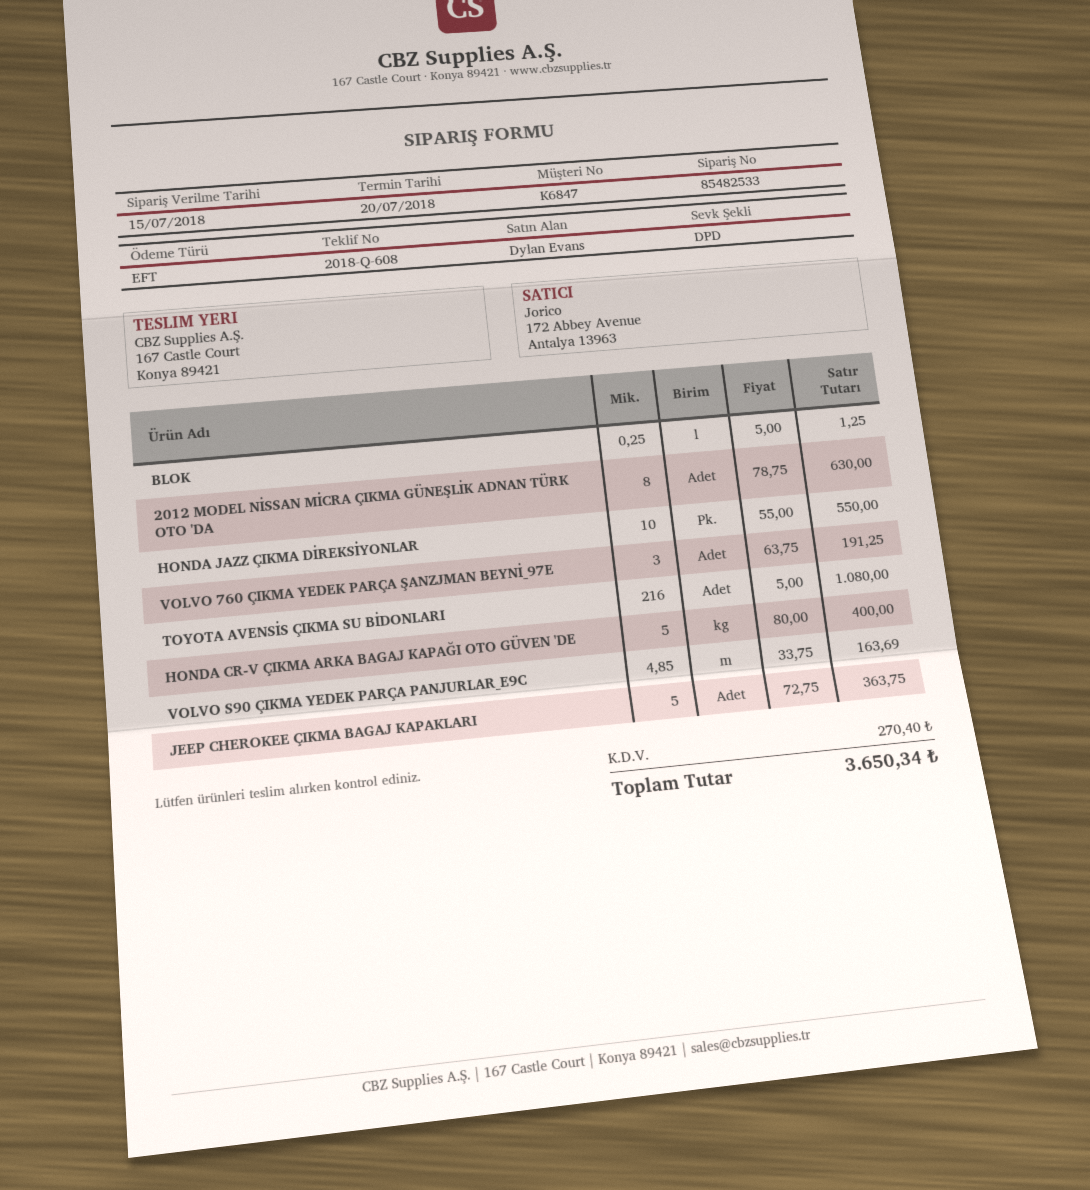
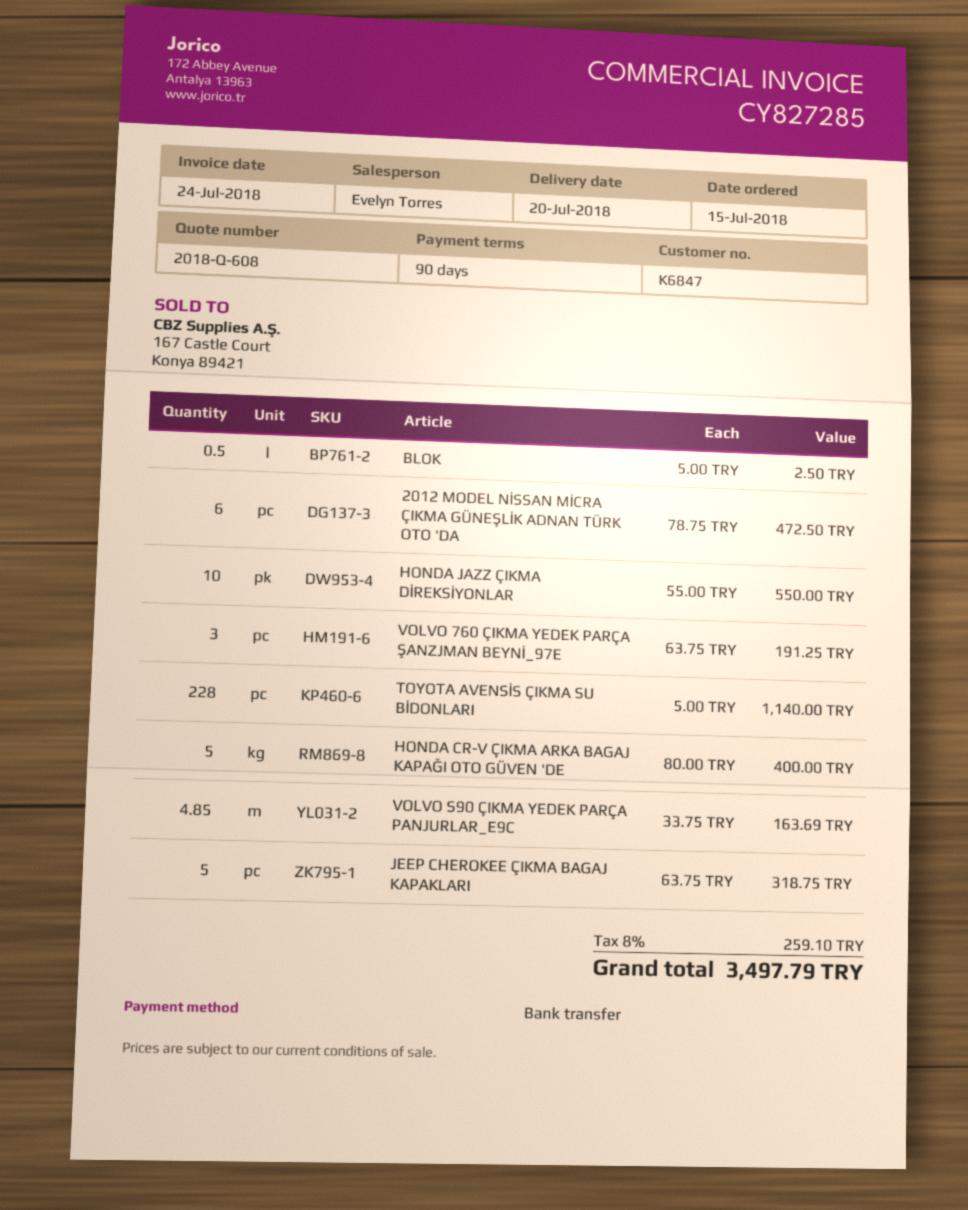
BLOK: 0.25 x 5.00 = 1.25 -> 0.5 x 5.00 = 2.50
2012 MODEL NİSSAN MİCRA ÇIKMA GÜNEŞLİK ADNAN TÜRK OTO 'DA: 8 x 78.75 = 630.00 -> 6 x 78.75 = 472.50
TOYOTA AVENSİS ÇIKMA SU BİDONLARI: 216 x 5.00 = 1080.00 -> 228 x 5.00 = 1140.00
JEEP CHEROKEE ÇIKMA BAGAJ KAPAKLARI: 5 x 72.75 = 363.75 -> 5 x 63.75 = 318.75
tax: 270.40 -> 259.10
total: 3650.34 -> 3497.79

